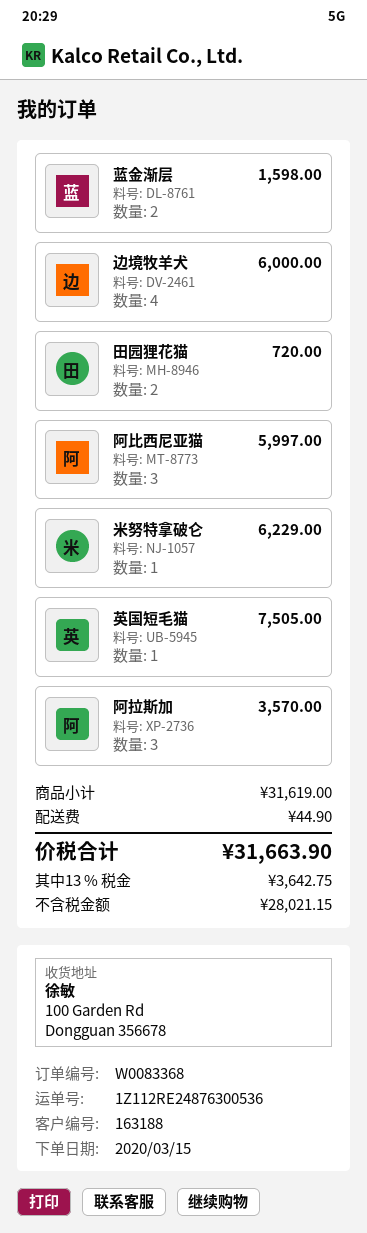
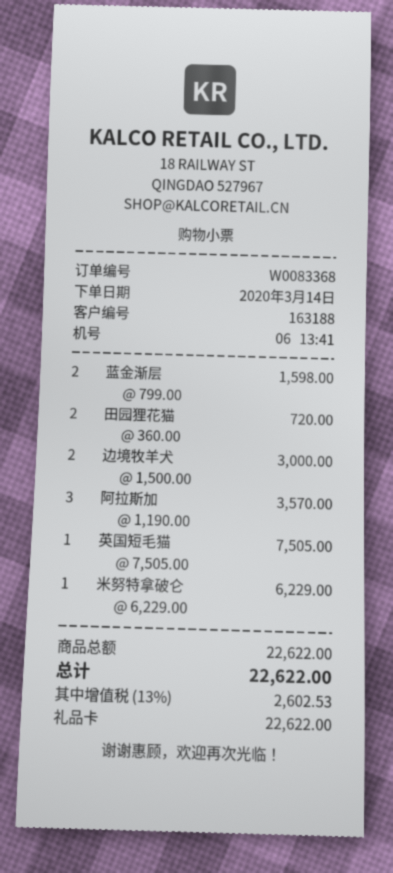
order date: 2020-03-15 -> 2020-03-14
边境牧羊犬: 4 for 6000.00 -> 2 for 3000.00
阿比西尼亚猫: 3 for 5997.00 -> none
subtotal: 31619.00 -> 22622.00
shipping: 44.90 -> none
tax: 13% = 3642.75 -> 13% = 2602.53
total: 31663.90 -> 22622.00

